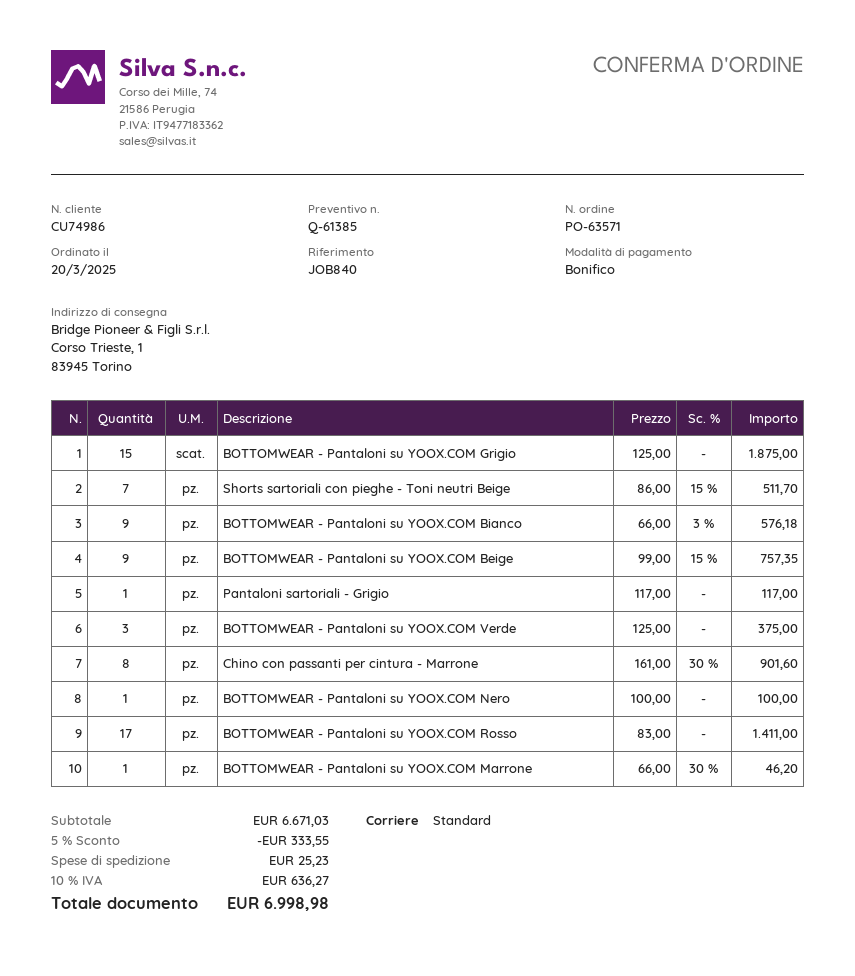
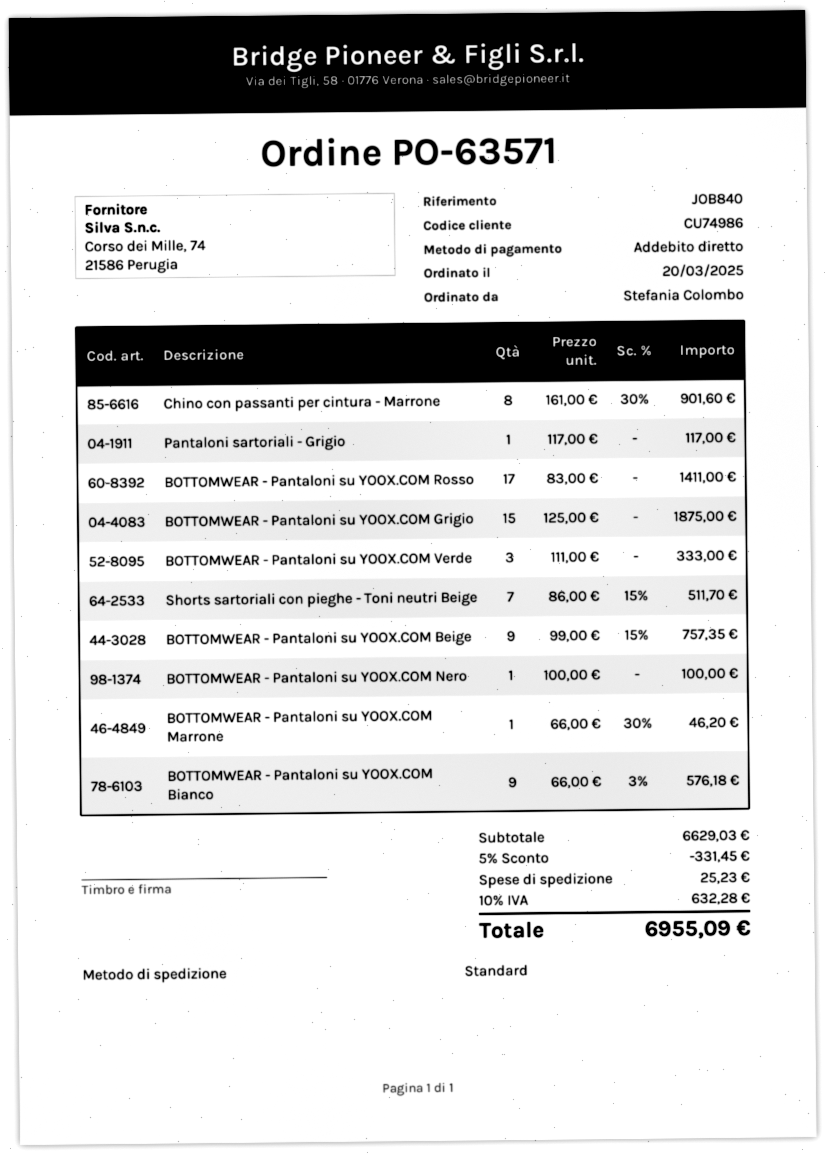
payment method: bank transfer -> direct debit
BOTTOMWEAR - Pantaloni su YOOX.COM Verde: 3 x 125.00 = 375.00 -> 3 x 111.00 = 333.00
subtotal: 6671.03 -> 6629.03
discount: 5% = 333.55 -> 5% = 331.45
tax: 10% = 636.27 -> 10% = 632.28
total: 6998.98 -> 6955.09

